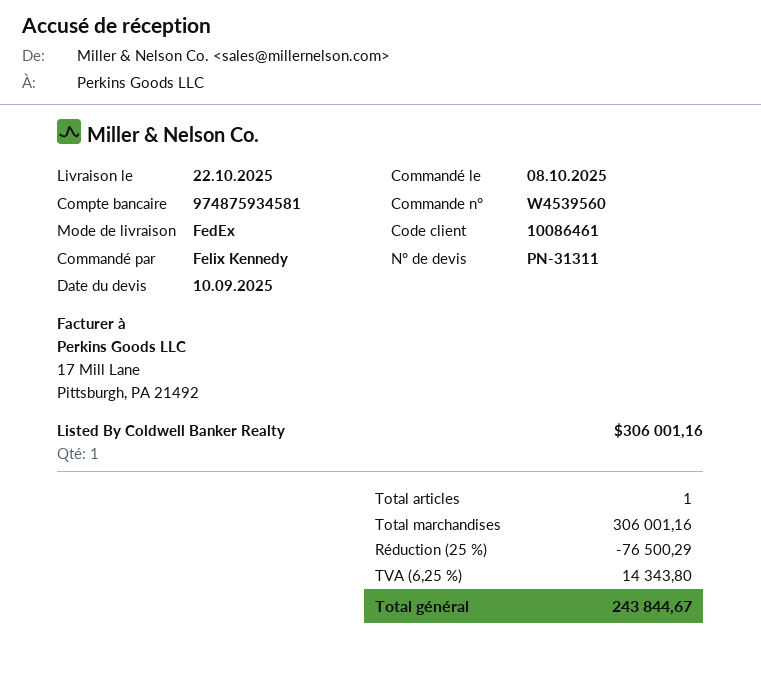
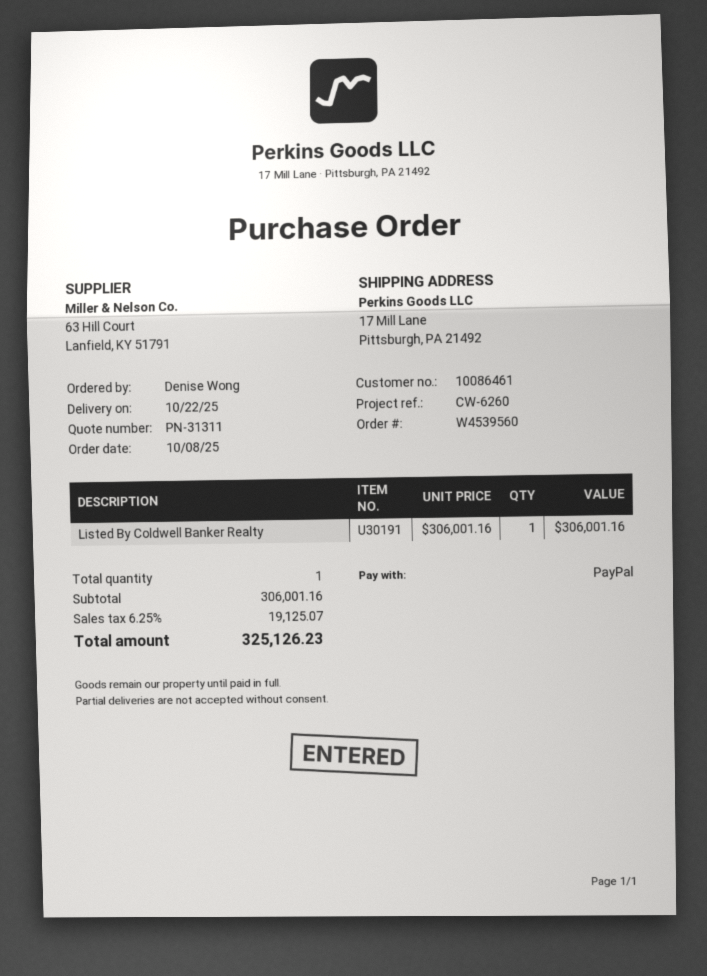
ordered by: Felix Kennedy -> Denise Wong
discount: 25% = 76500.29 -> none
tax: 6.25% = 14343.80 -> 6.25% = 19125.07
total: 243844.67 -> 325126.23

